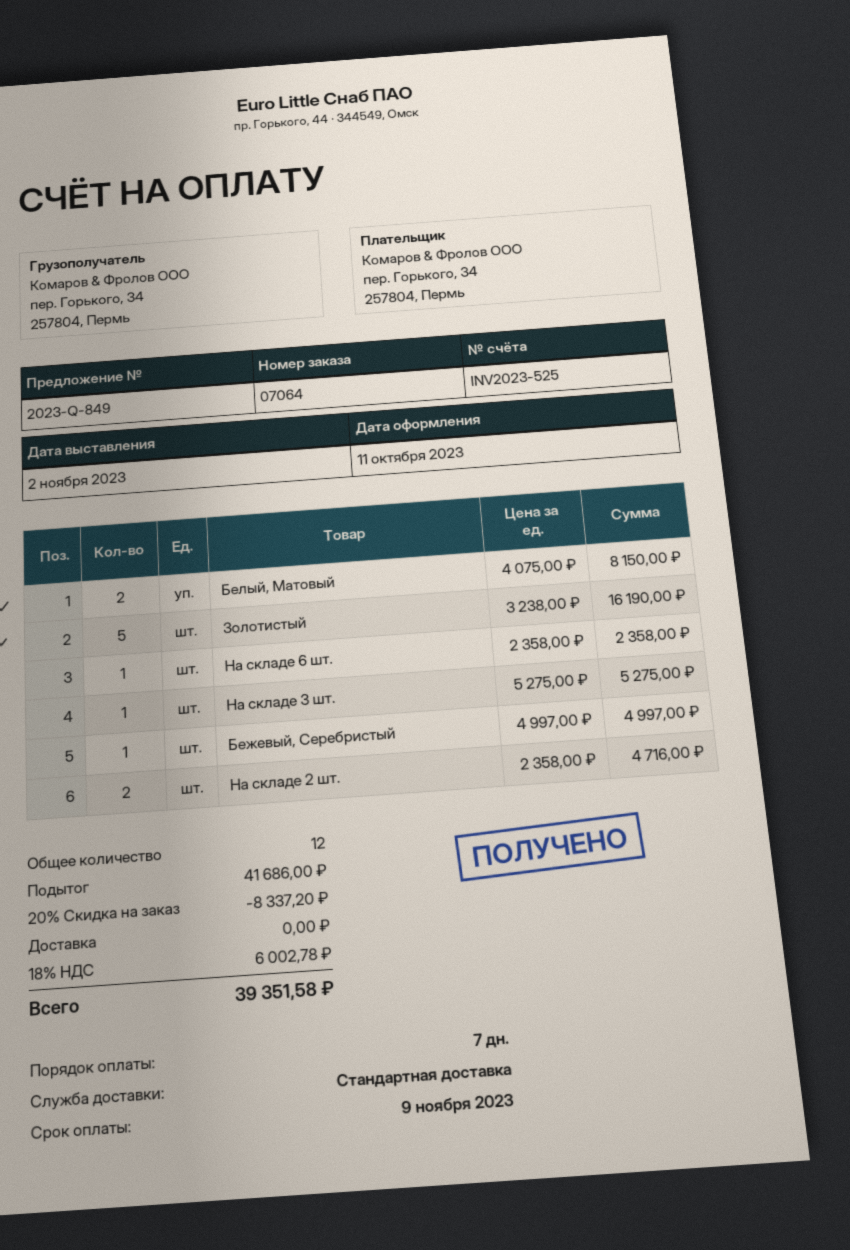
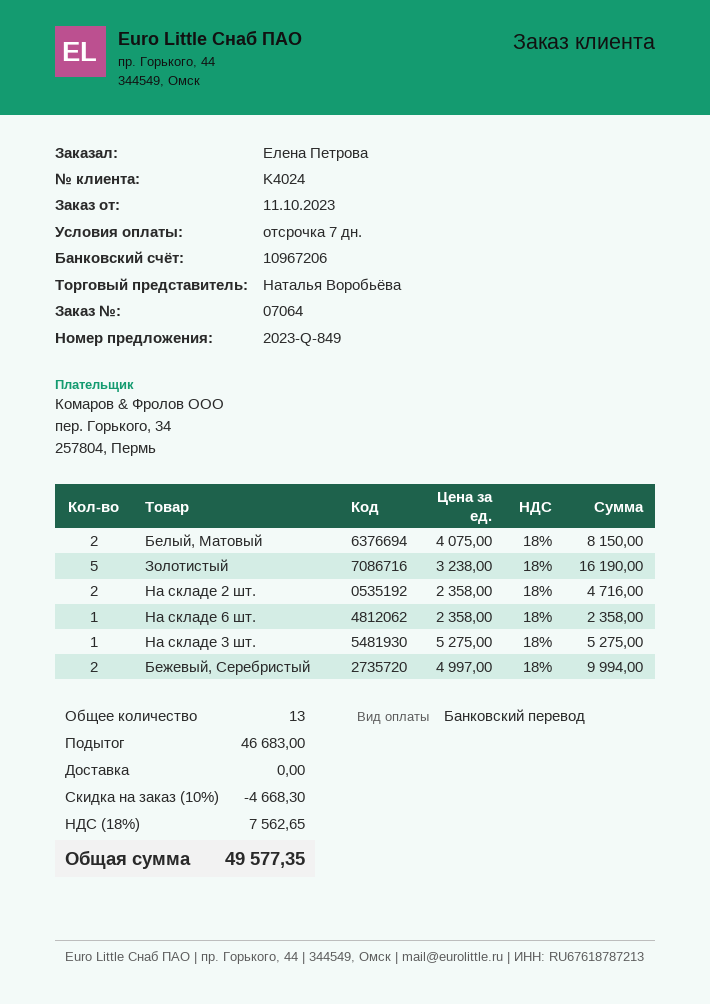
Бежевый, Серебристый: 1 x 4997.00 = 4997.00 -> 2 x 4997.00 = 9994.00
total quantity: 12 -> 13
subtotal: 41686.00 -> 46683.00
discount: 20% = 8337.20 -> 10% = 4668.30
tax: 18% = 6002.78 -> 18% = 7562.65
total: 39351.58 -> 49577.35

